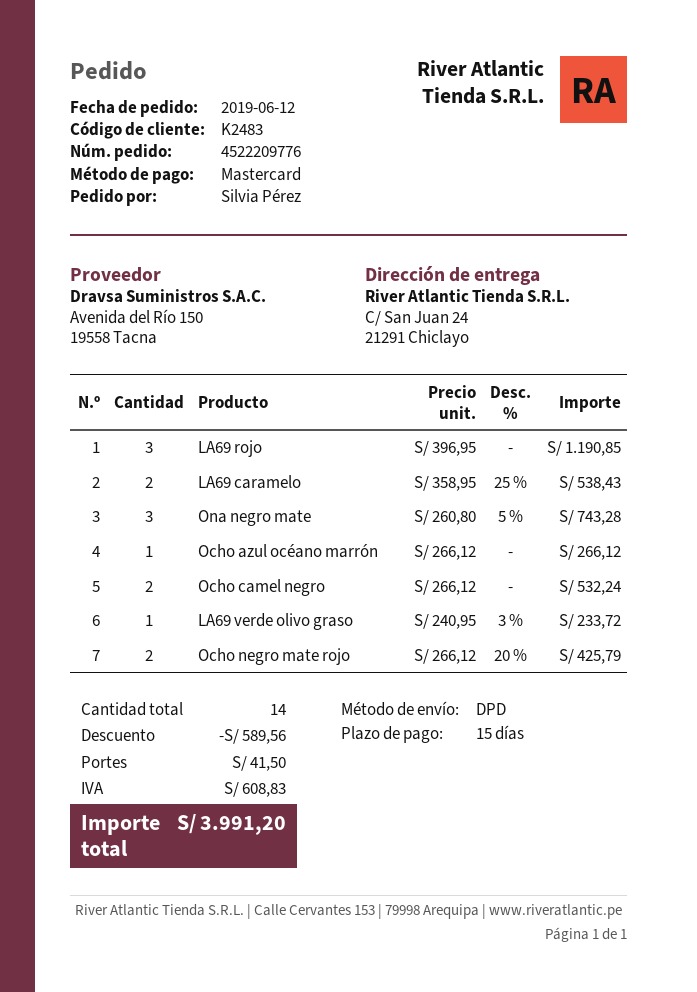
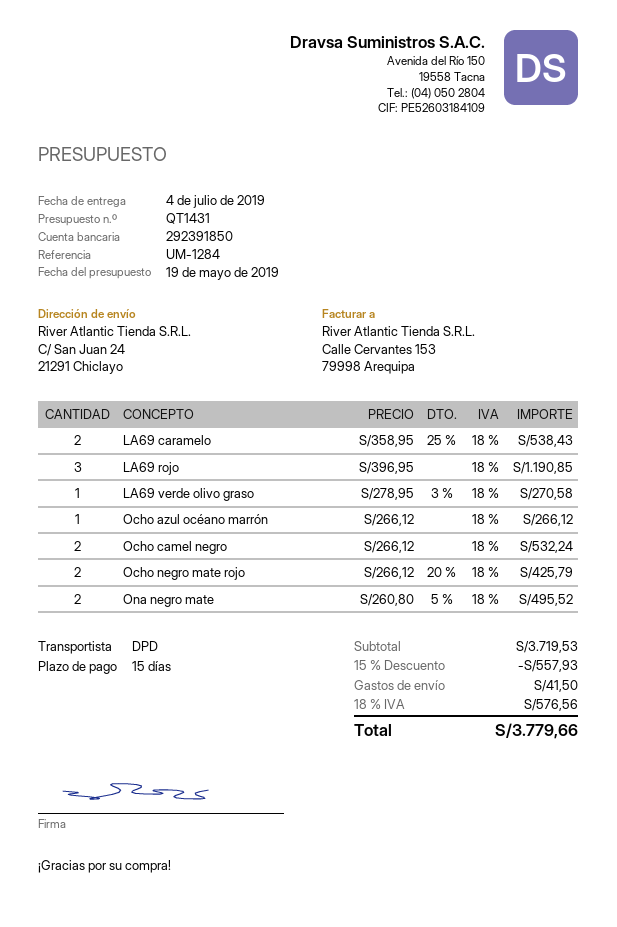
Ona negro mate: 3 x 260.80 - 5% = 743.28 -> 2 x 260.80 - 5% = 495.52
LA69 verde olivo graso: 1 x 240.95 - 3% = 233.72 -> 1 x 278.95 - 3% = 270.58
discount: 589.56 -> 557.93
tax: 608.83 -> 576.56
total: 3991.20 -> 3779.66

